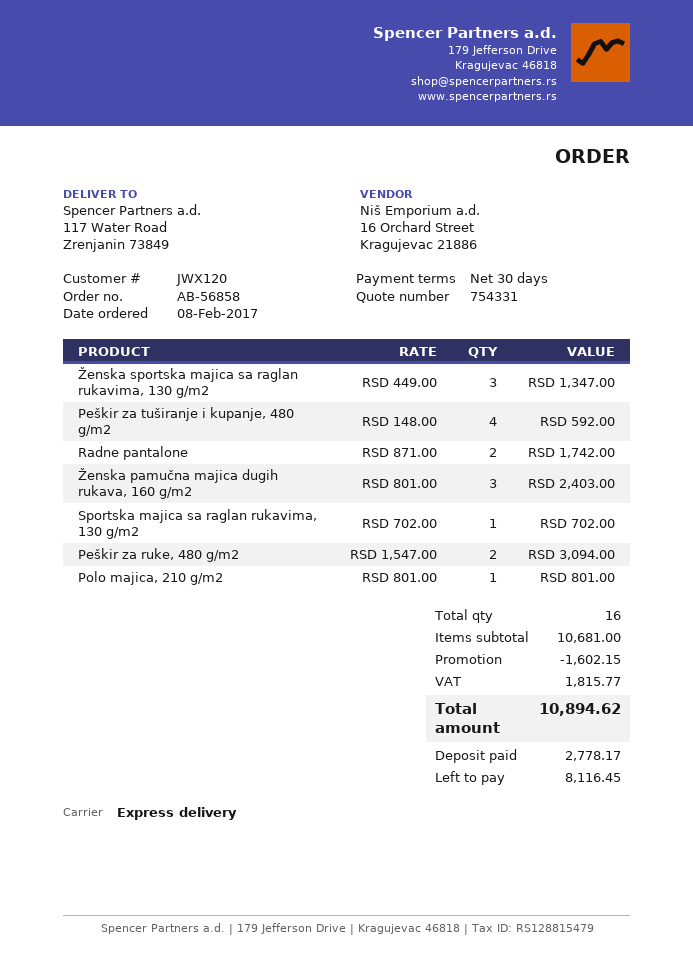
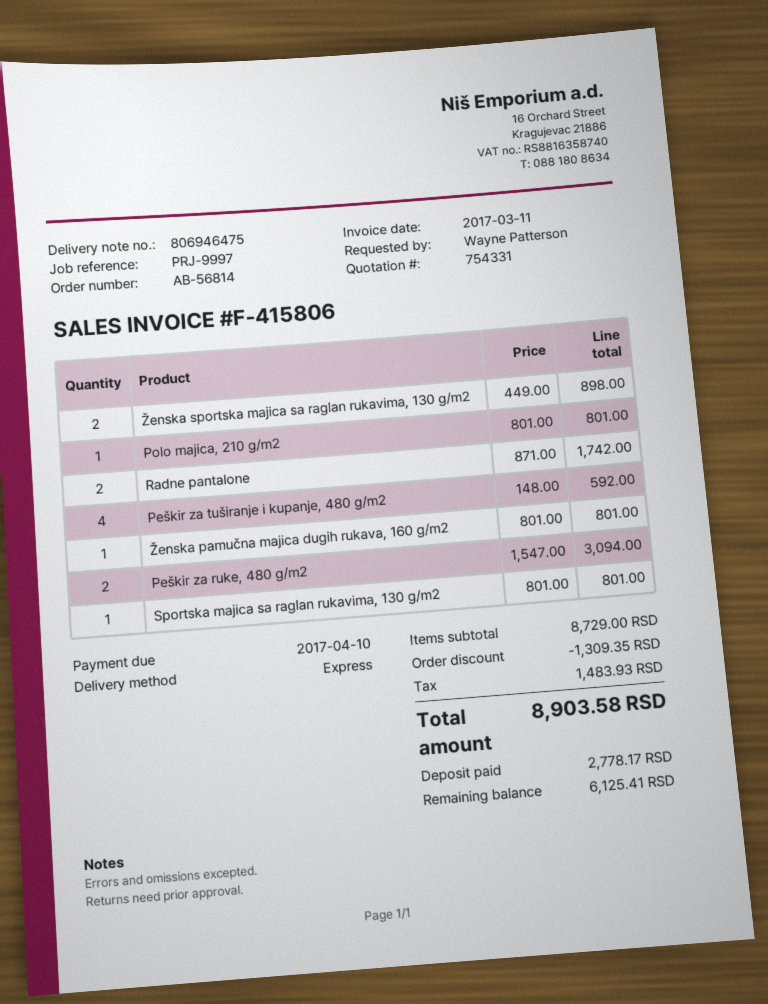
order number: AB-56858 -> AB-56814
Ženska sportska majica sa raglan rukavima, 130 g/m2: 3 x 449.00 = 1347.00 -> 2 x 449.00 = 898.00
Ženska pamučna majica dugih rukava, 160 g/m2: 3 x 801.00 = 2403.00 -> 1 x 801.00 = 801.00
Sportska majica sa raglan rukavima, 130 g/m2: 1 x 702.00 = 702.00 -> 1 x 801.00 = 801.00
subtotal: 10681.00 -> 8729.00
discount: 1602.15 -> 1309.35
tax: 1815.77 -> 1483.93
total: 10894.62 -> 8903.58
balance: 8116.45 -> 6125.41

